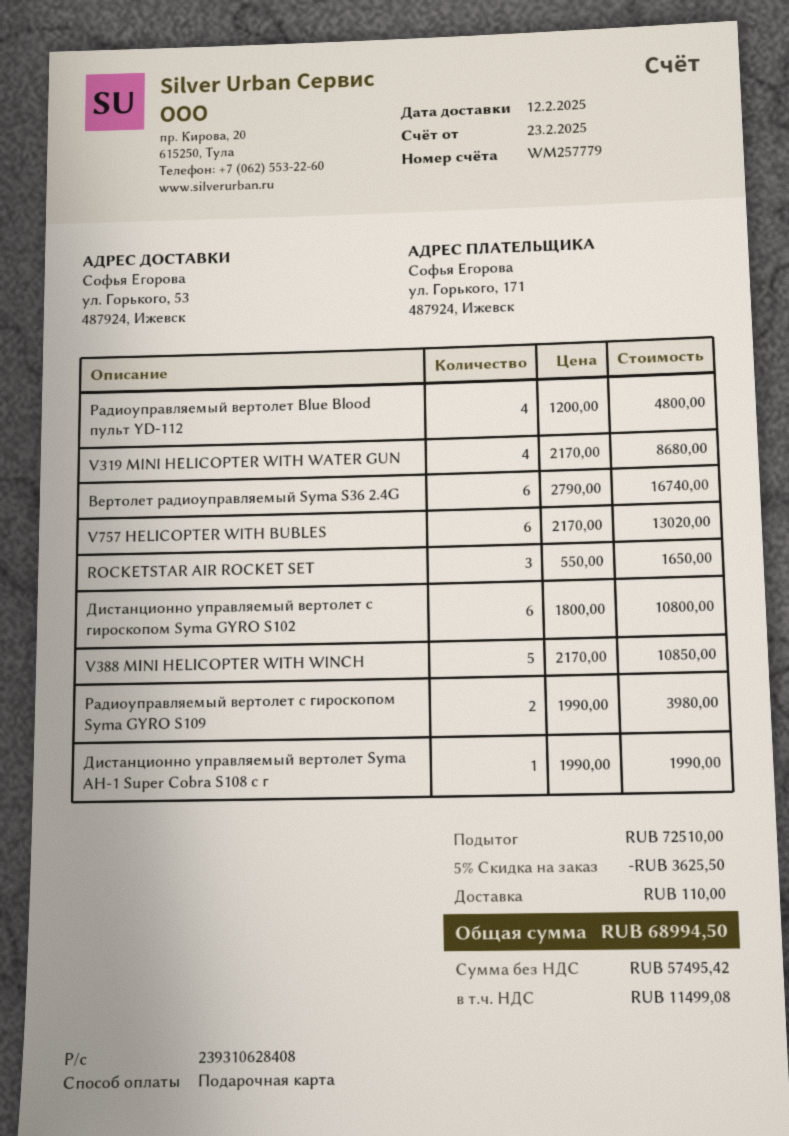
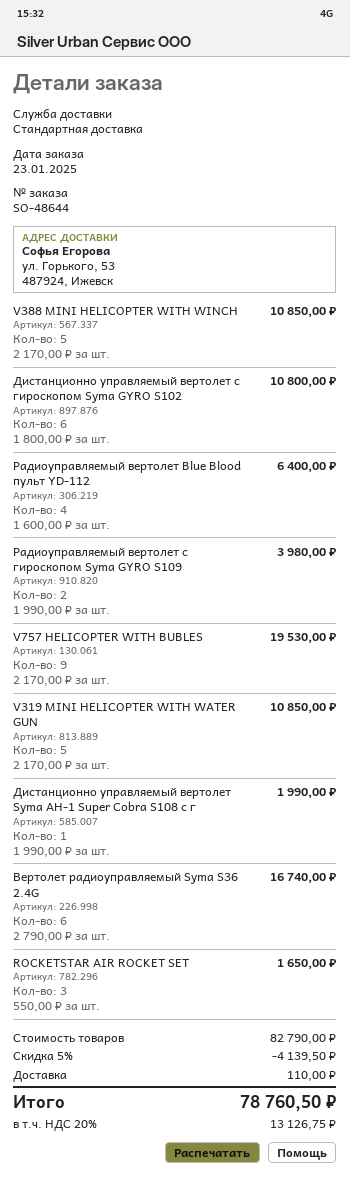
Радиоуправляемый вертолет Blue Blood пульт YD-112: 4 x 1200.00 = 4800.00 -> 4 x 1600.00 = 6400.00
V319 MINI HELICOPTER WITH WATER GUN: 4 x 2170.00 = 8680.00 -> 5 x 2170.00 = 10850.00
V757 HELICOPTER WITH BUBLES: 6 x 2170.00 = 13020.00 -> 9 x 2170.00 = 19530.00
subtotal: 72510.00 -> 82790.00
discount: 5% = 3625.50 -> 5% = 4139.50
tax: 11499.08 -> 13126.75
total: 68994.50 -> 78760.50

